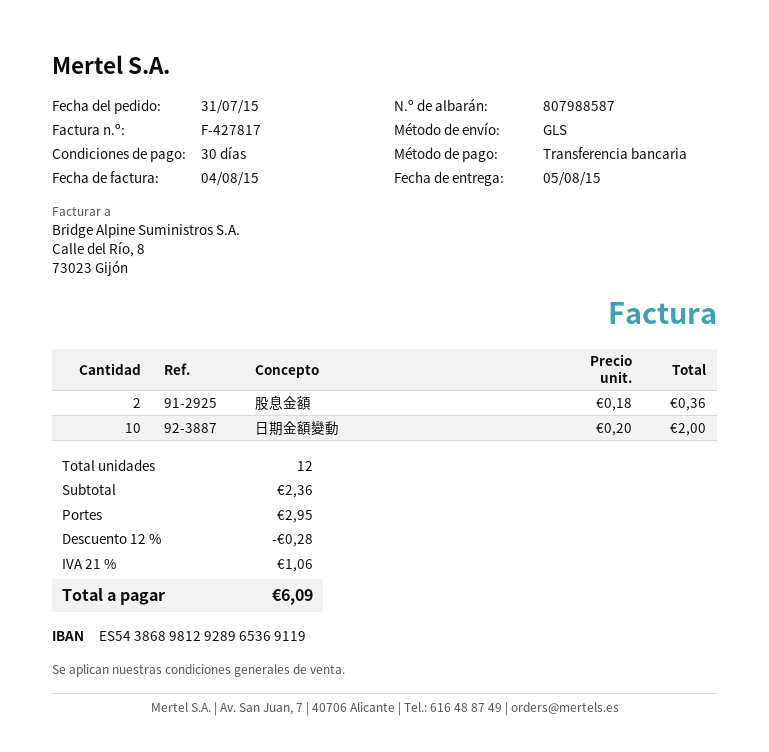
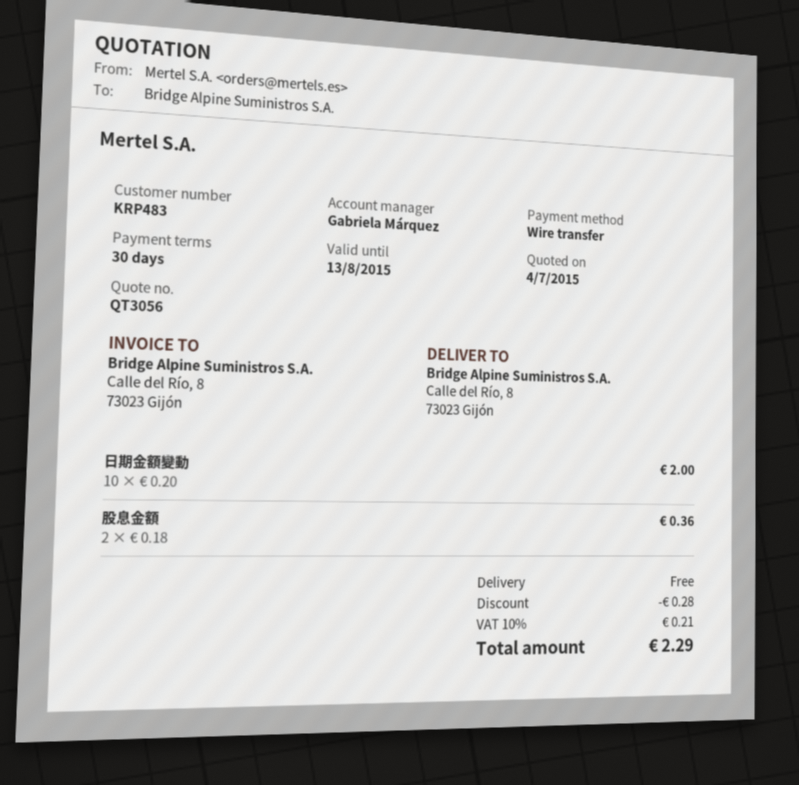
shipping: 2.95 -> 0.00
tax: 21% = 1.06 -> 10% = 0.21
total: 6.09 -> 2.29

